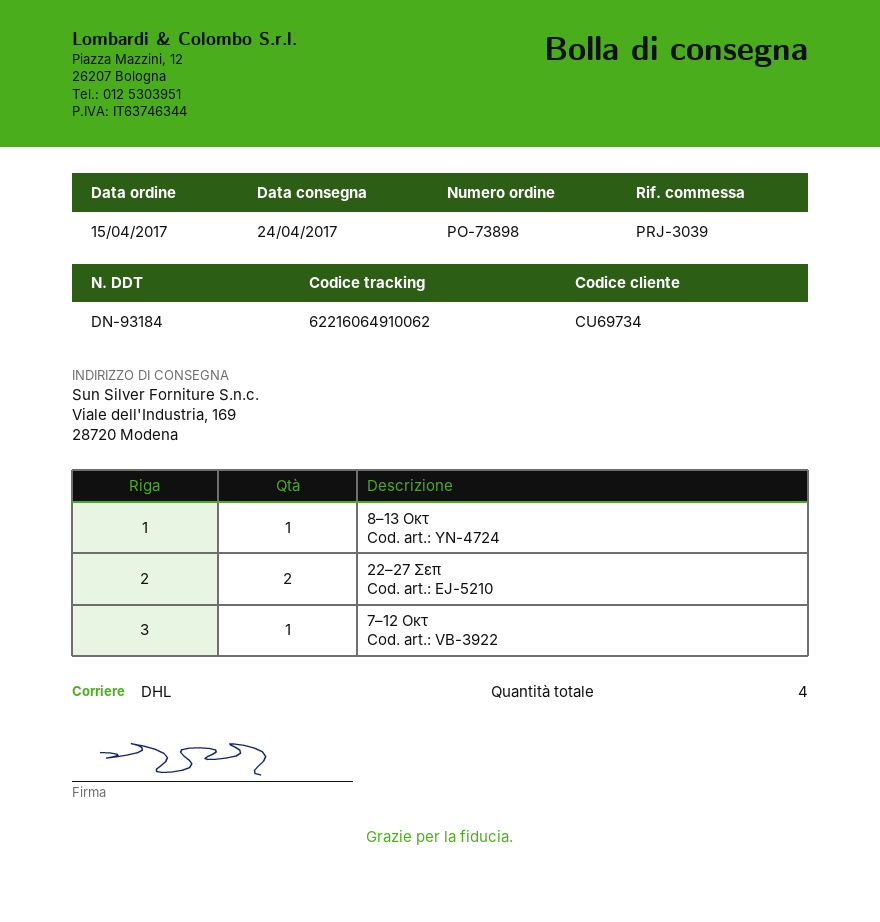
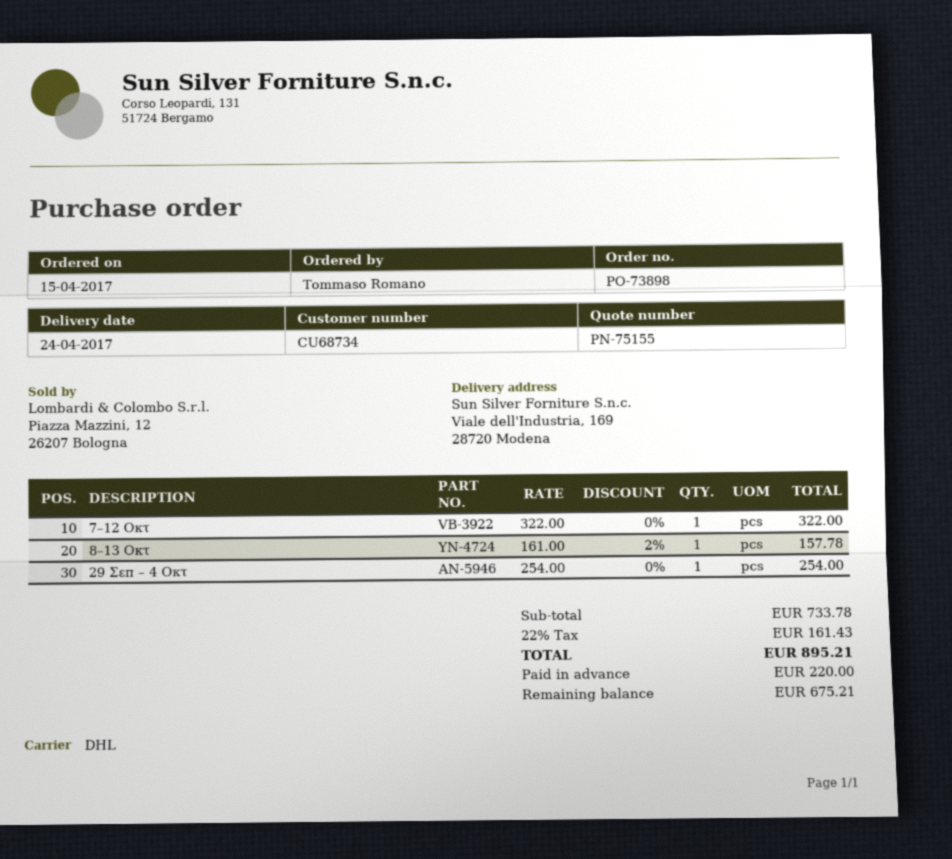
customer number: CU69734 -> CU68734
22–27 Σεπ: 2 -> none
29 Σεπ – 4 Οκτ: none -> 1

